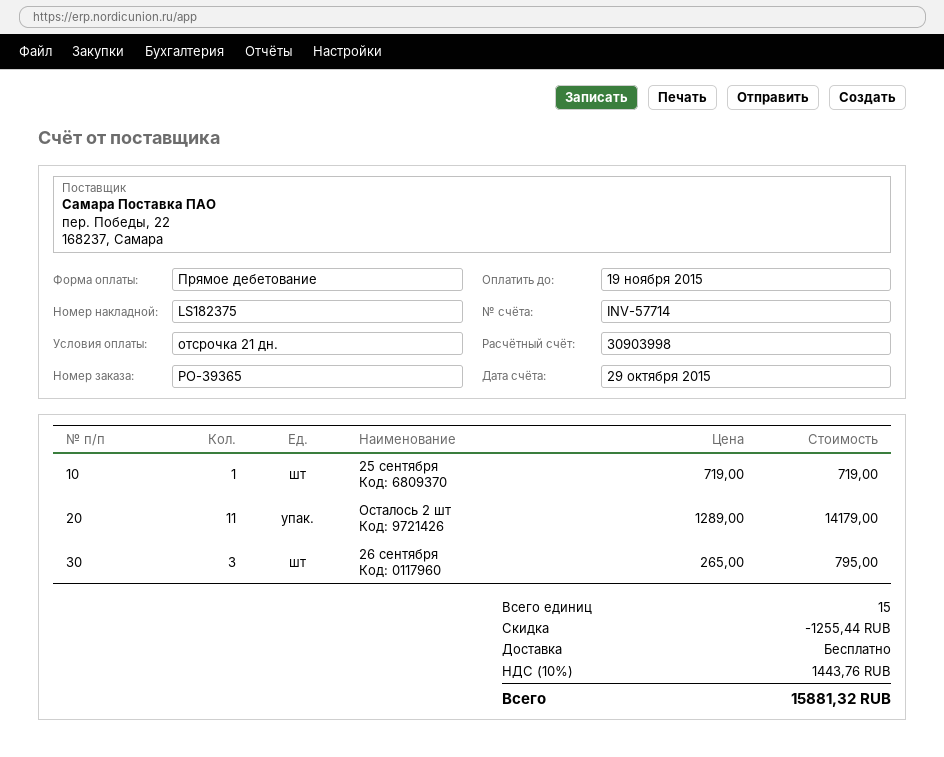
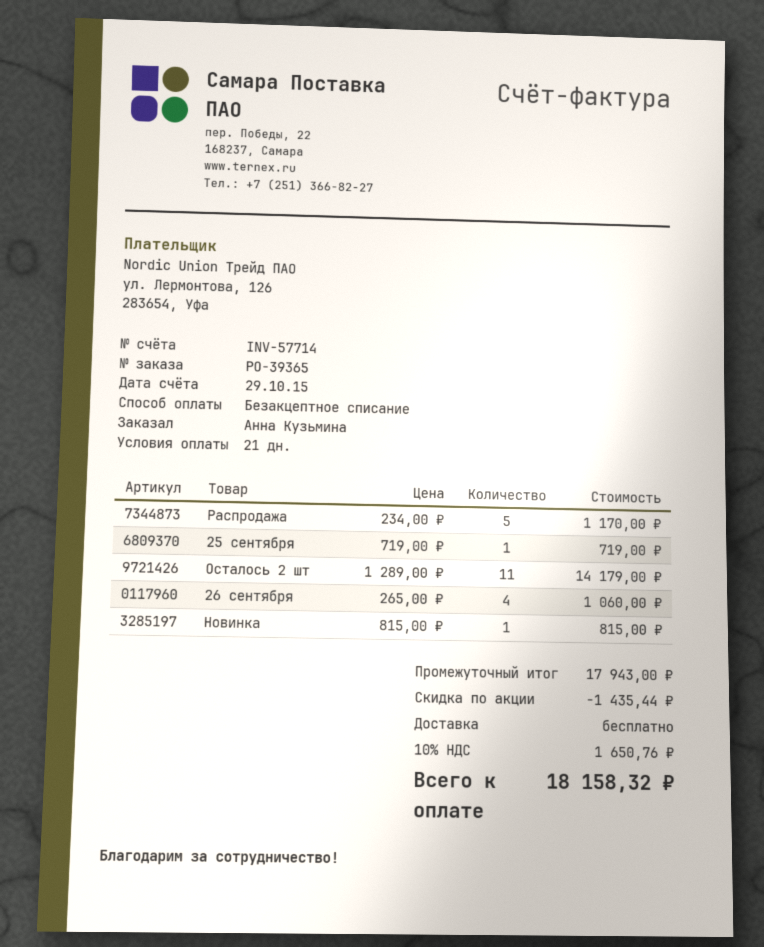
26 сентября: 3 x 265.00 = 795.00 -> 4 x 265.00 = 1060.00
Распродажа: none -> 5 x 234.00 = 1170.00
Новинка: none -> 1 x 815.00 = 815.00
discount: 1255.44 -> 1435.44
tax: 10% = 1443.76 -> 10% = 1650.76
total: 15881.32 -> 18158.32

